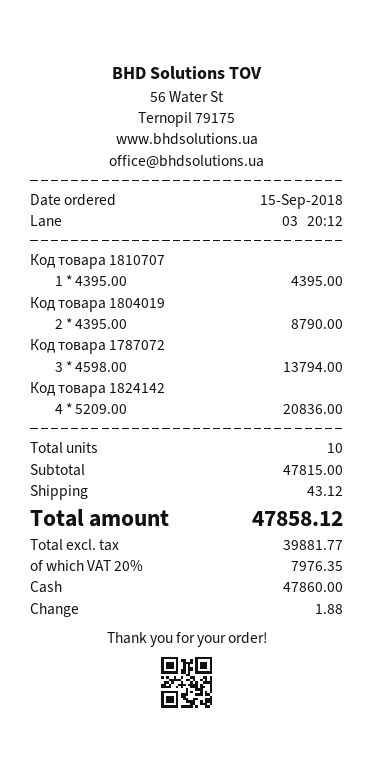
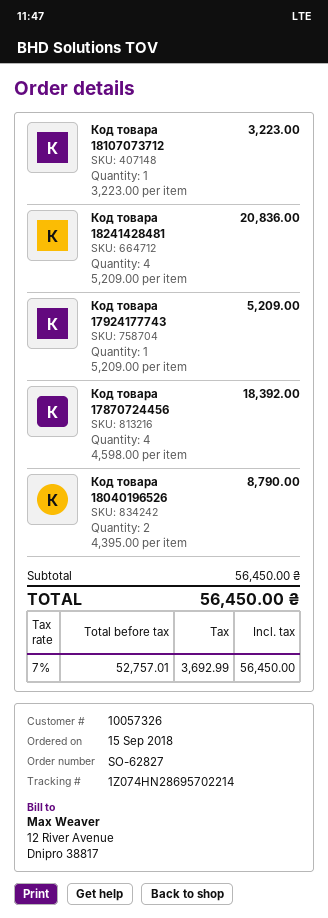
Код товара 1810707: 1 x 4395.00 = 4395.00 -> 1 x 3223.00 = 3223.00
Код товара 1787072: 3 x 4598.00 = 13794.00 -> 4 x 4598.00 = 18392.00
Код товара 17924177743: none -> 1 x 5209.00 = 5209.00
subtotal: 47815.00 -> 56450.00
shipping: 43.12 -> none
net: 39881.77 -> 52757.01
tax: 20% = 7976.35 -> 7% = 3692.99
total: 47858.12 -> 56450.00

